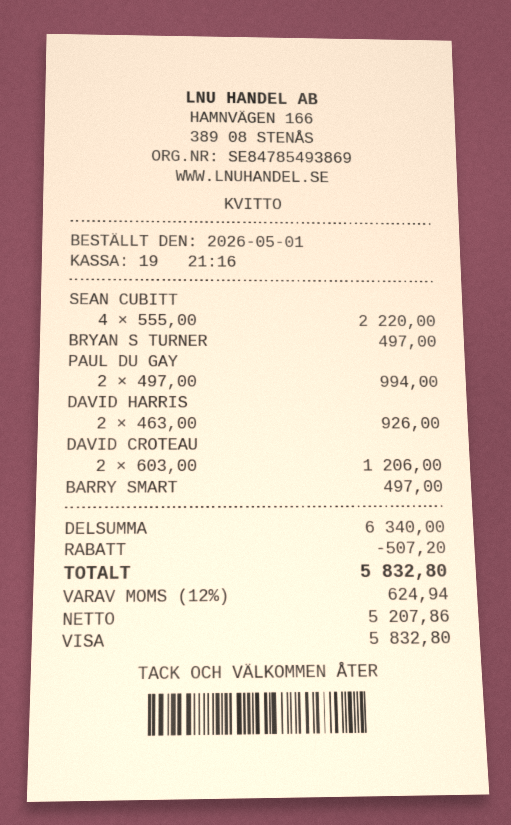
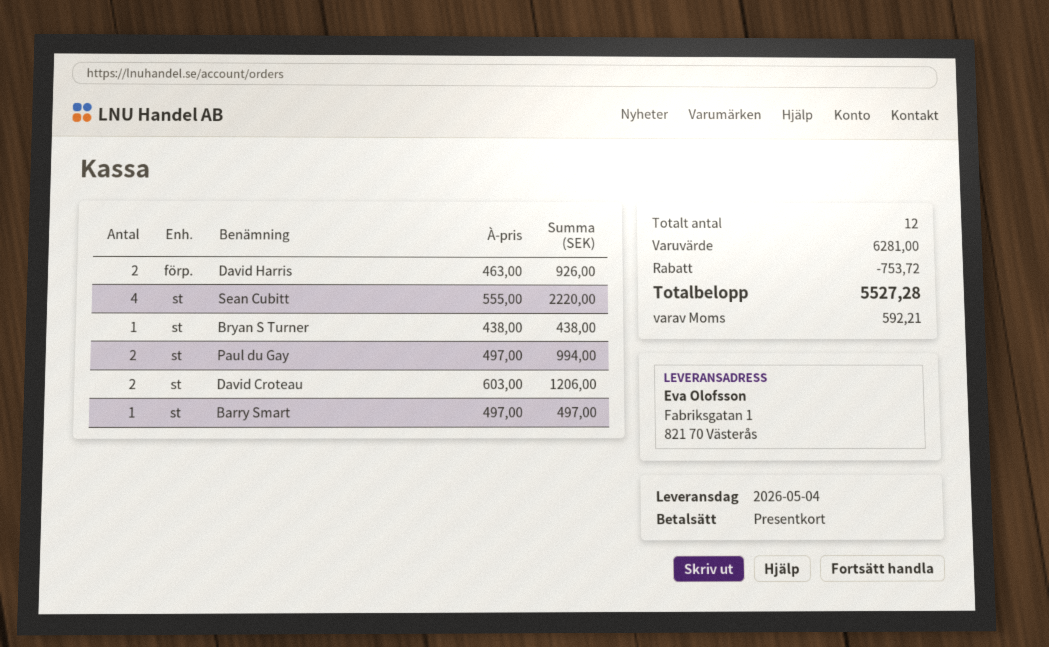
payment method: Visa -> gift card
BRYAN S TURNER: 1 x 497.00 = 497.00 -> 1 x 438.00 = 438.00
subtotal: 6340.00 -> 6281.00
discount: 507.20 -> 753.72
tax: 624.94 -> 592.21
total: 5832.80 -> 5527.28

